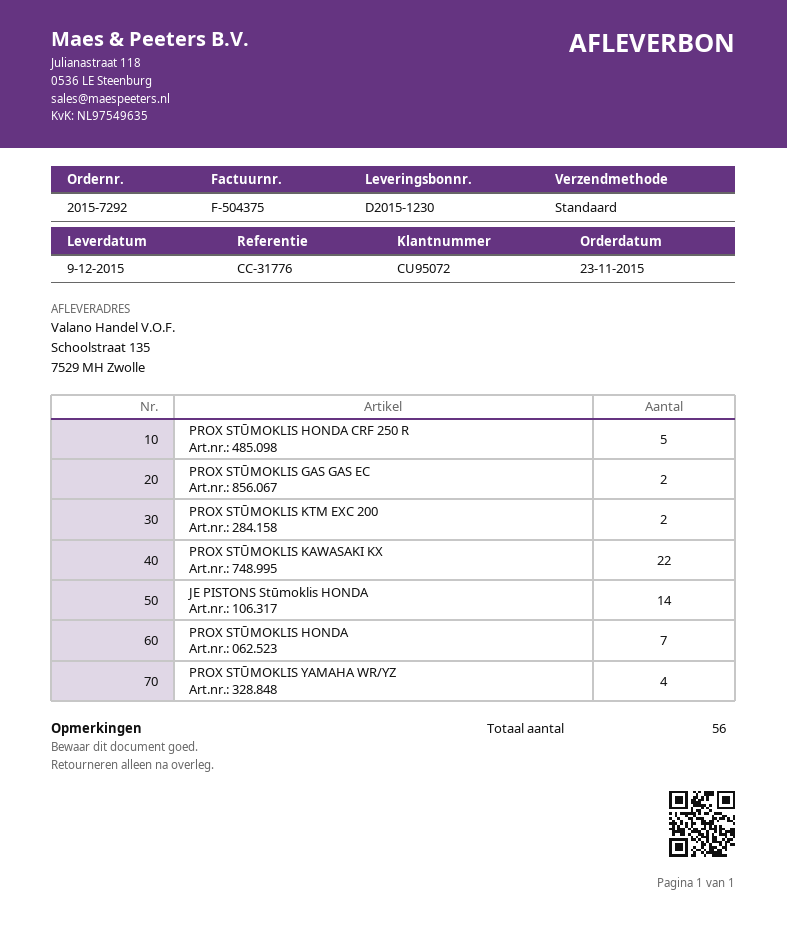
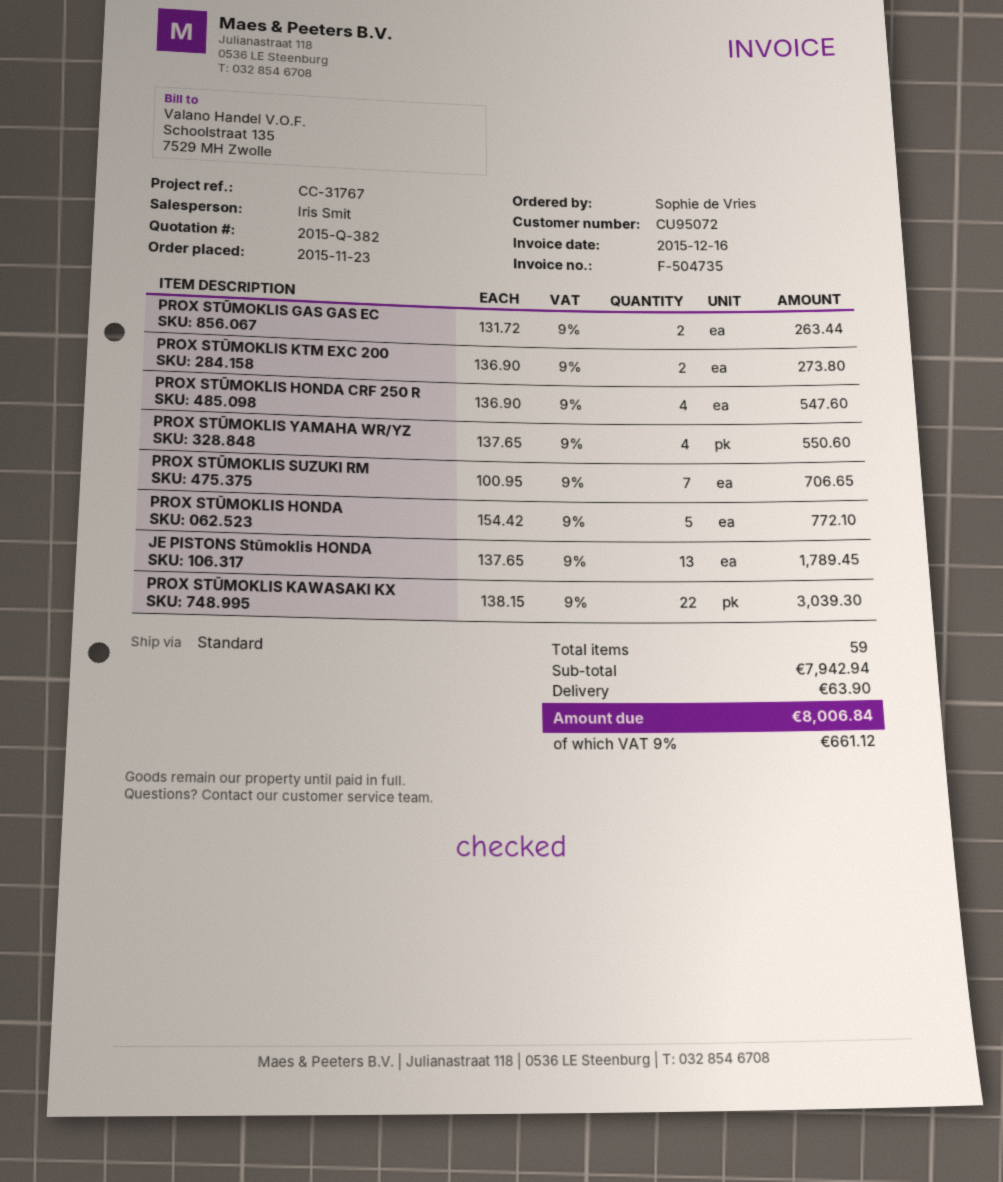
invoice number: F-504375 -> F-504735
reference: CC-31776 -> CC-31767
PROX STŪMOKLIS HONDA CRF 250 R: 5 -> 4
JE PISTONS Stūmoklis HONDA: 14 -> 13
PROX STŪMOKLIS HONDA: 7 -> 5
PROX STŪMOKLIS SUZUKI RM: none -> 7
total quantity: 56 -> 59

